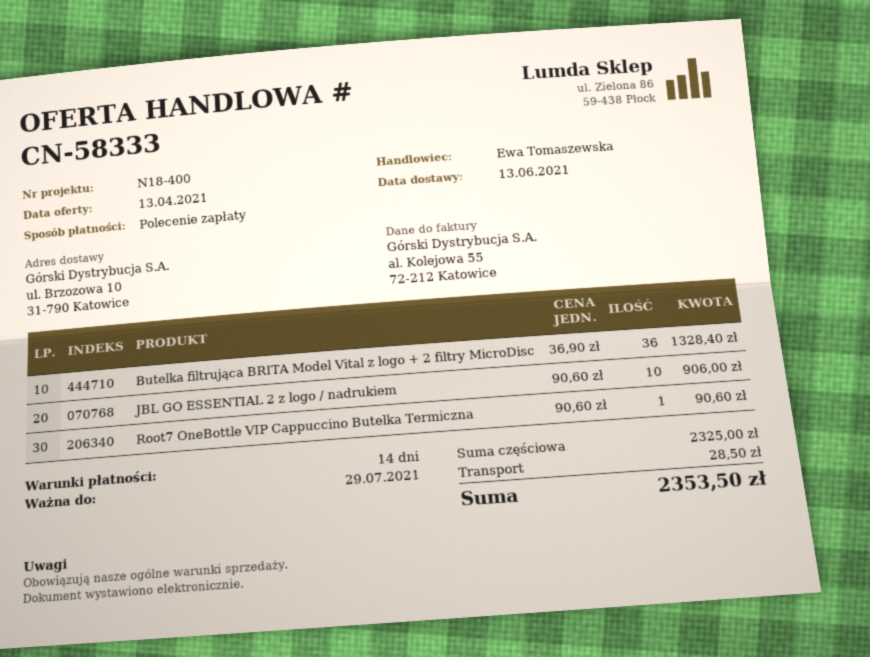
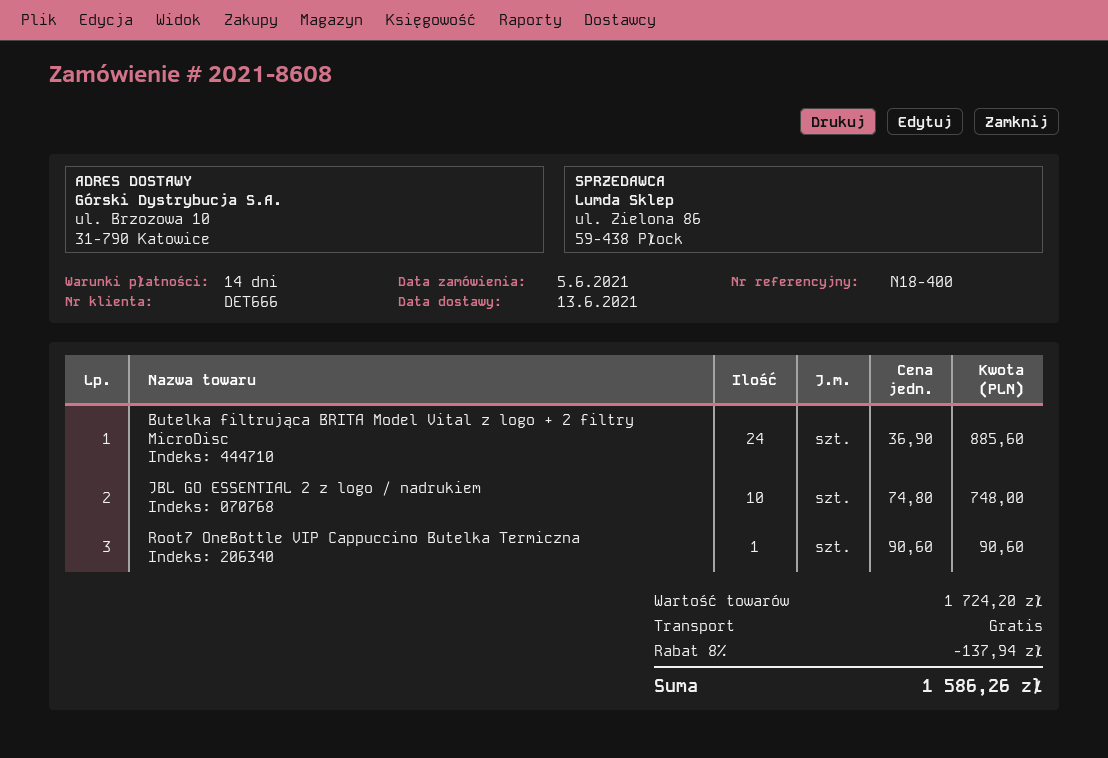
Butelka filtrująca BRITA Model Vital z logo + 2 filtry MicroDisc: 36 x 36.90 = 1328.40 -> 24 x 36.90 = 885.60
JBL GO ESSENTIAL 2 z logo / nadrukiem: 10 x 90.60 = 906.00 -> 10 x 74.80 = 748.00
subtotal: 2325.00 -> 1724.20
discount: none -> 8% = 137.94
shipping: 28.50 -> 0.00
total: 2353.50 -> 1586.26

